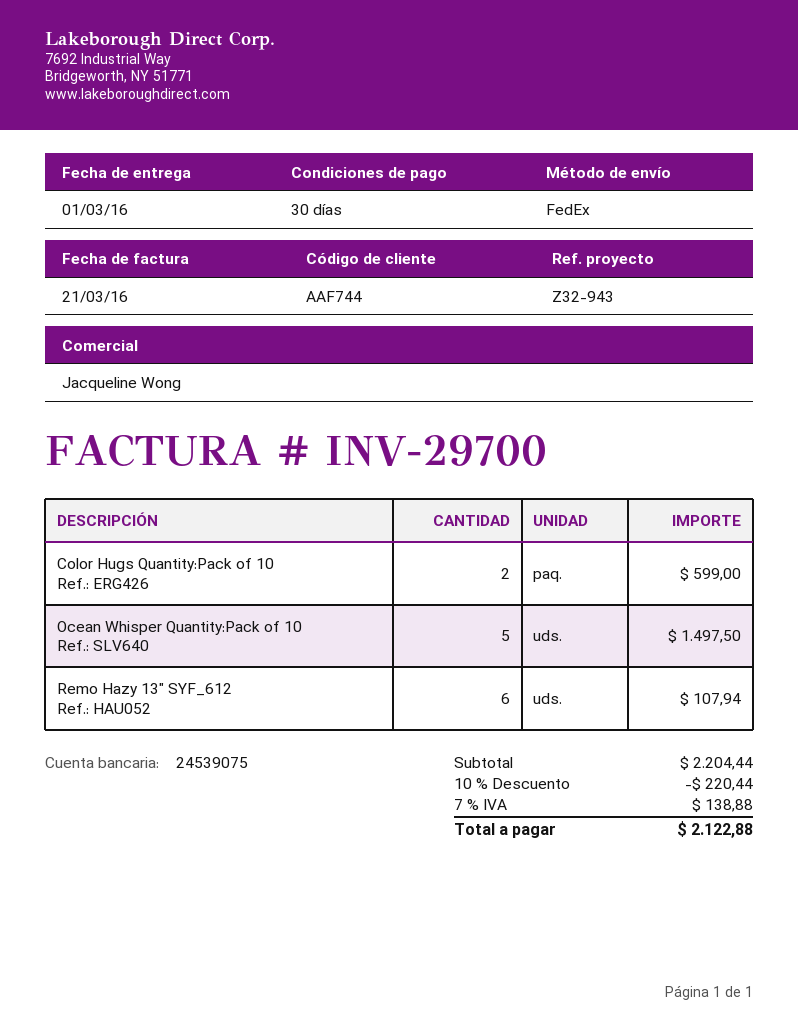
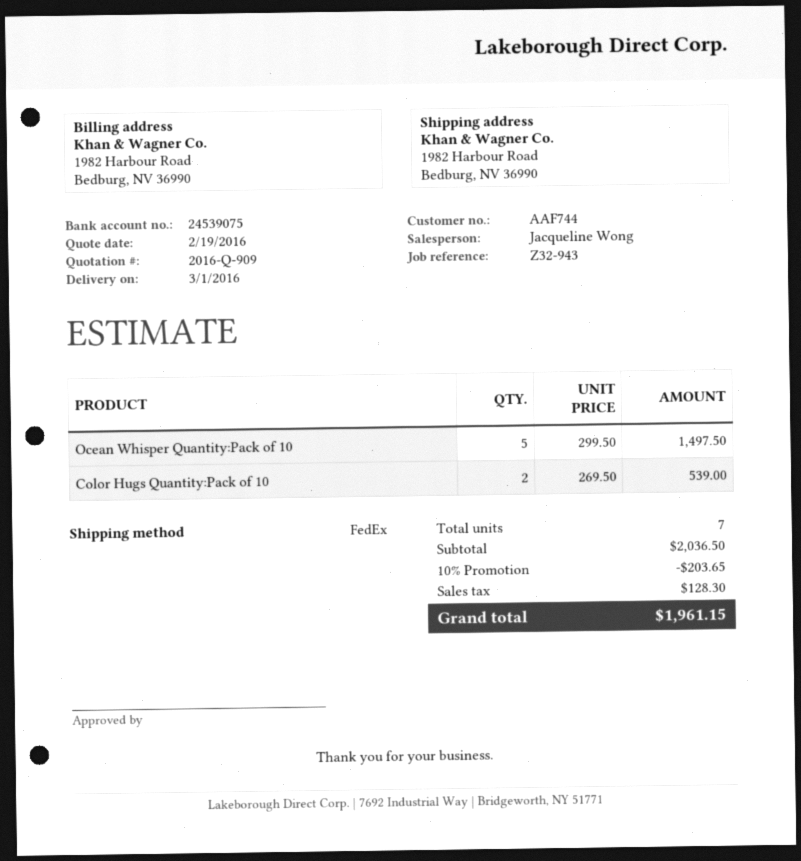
Color Hugs Quantity:Pack of 10: 2 for 599.00 -> 2 for 539.00
Remo Hazy 13" SYF_612: 6 for 107.94 -> none
subtotal: 2204.44 -> 2036.50
discount: 10% = 220.44 -> 10% = 203.65
tax: 138.88 -> 128.30
total: 2122.88 -> 1961.15

